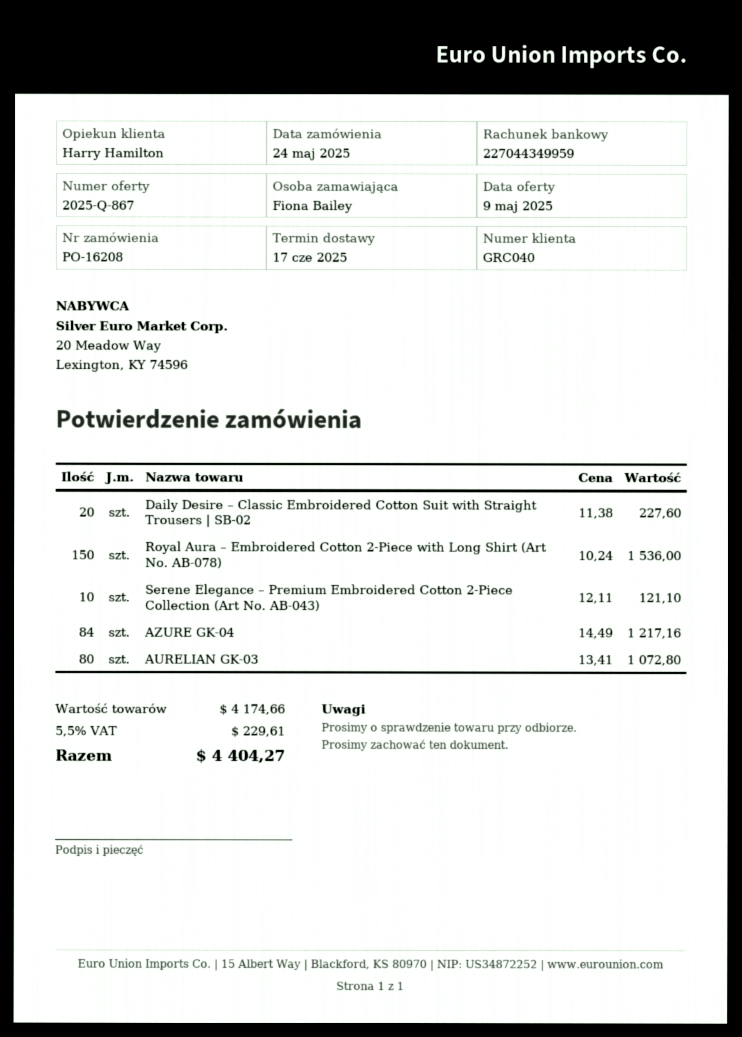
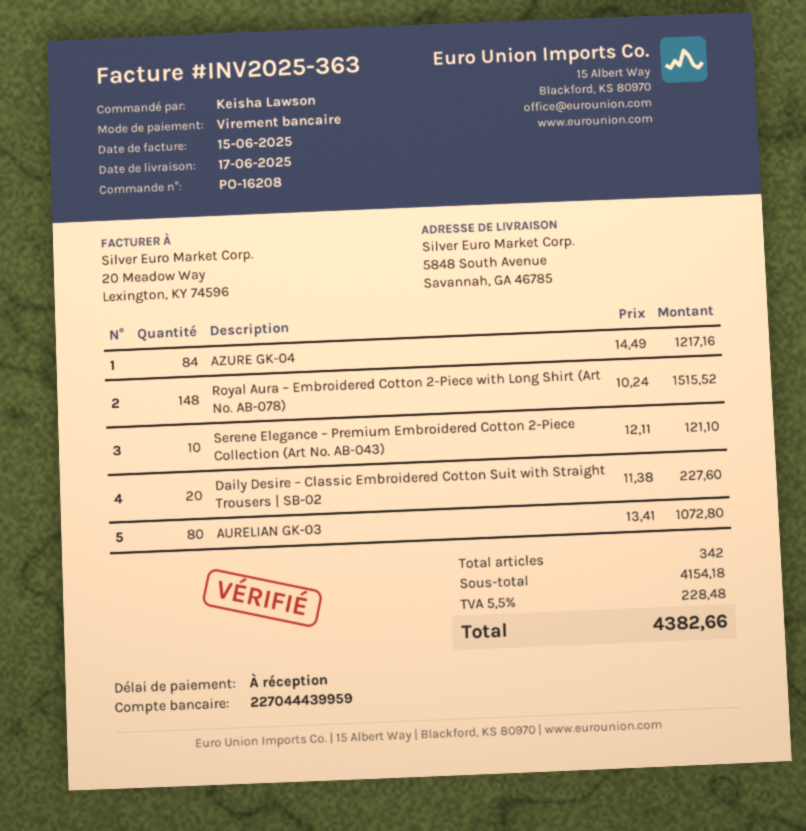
ordered by: Fiona Bailey -> Keisha Lawson
bank account: 227044349959 -> 227044439959
Royal Aura – Embroidered Cotton 2-Piece with Long Shirt (Art No. AB-078): 150 x 10.24 = 1536.00 -> 148 x 10.24 = 1515.52
subtotal: 4174.66 -> 4154.18
tax: 5.5% = 229.61 -> 5.5% = 228.48
total: 4404.27 -> 4382.66

